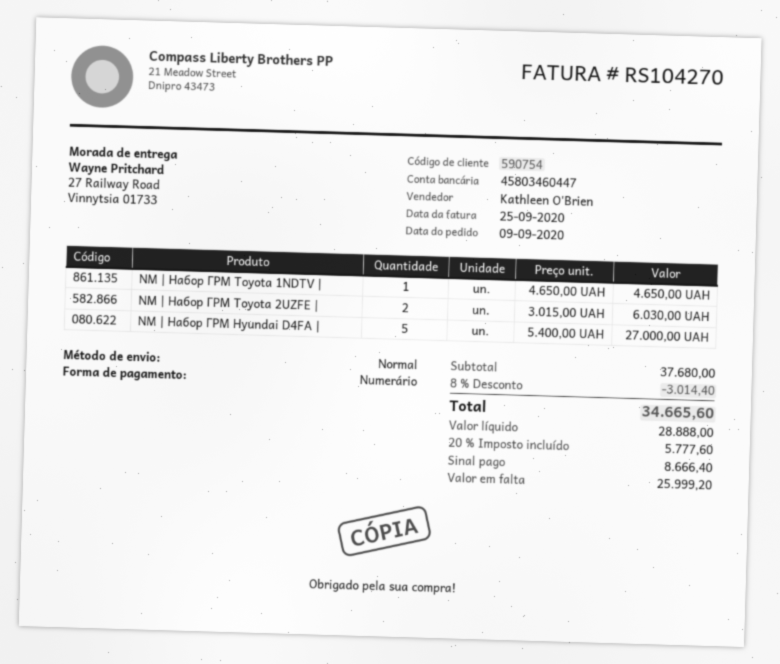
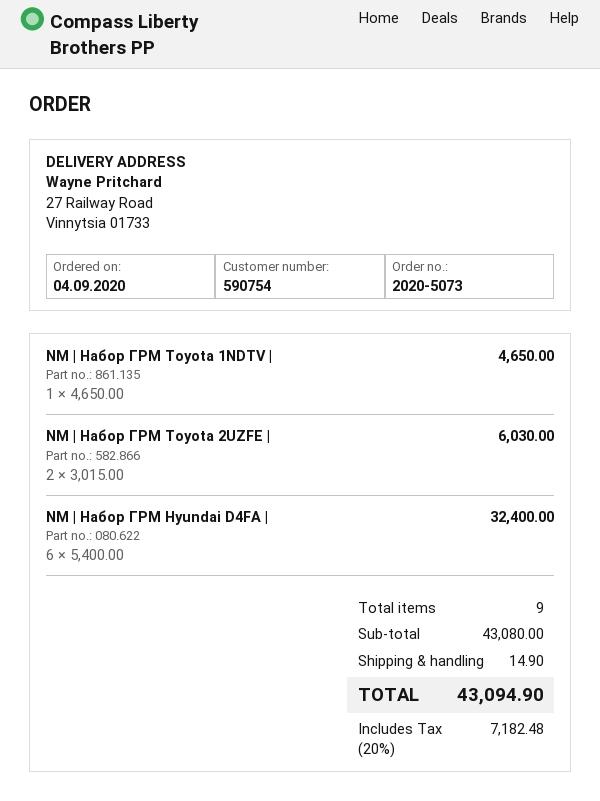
order date: 2020-09-09 -> 2020-09-04
NM | Набор ГРМ Hyundai D4FA |: 5 x 5400.00 = 27000.00 -> 6 x 5400.00 = 32400.00
subtotal: 37680.00 -> 43080.00
discount: 8% = 3014.40 -> none
shipping: none -> 14.90
tax: 20% = 5777.60 -> 20% = 7182.48
total: 34665.60 -> 43094.90

